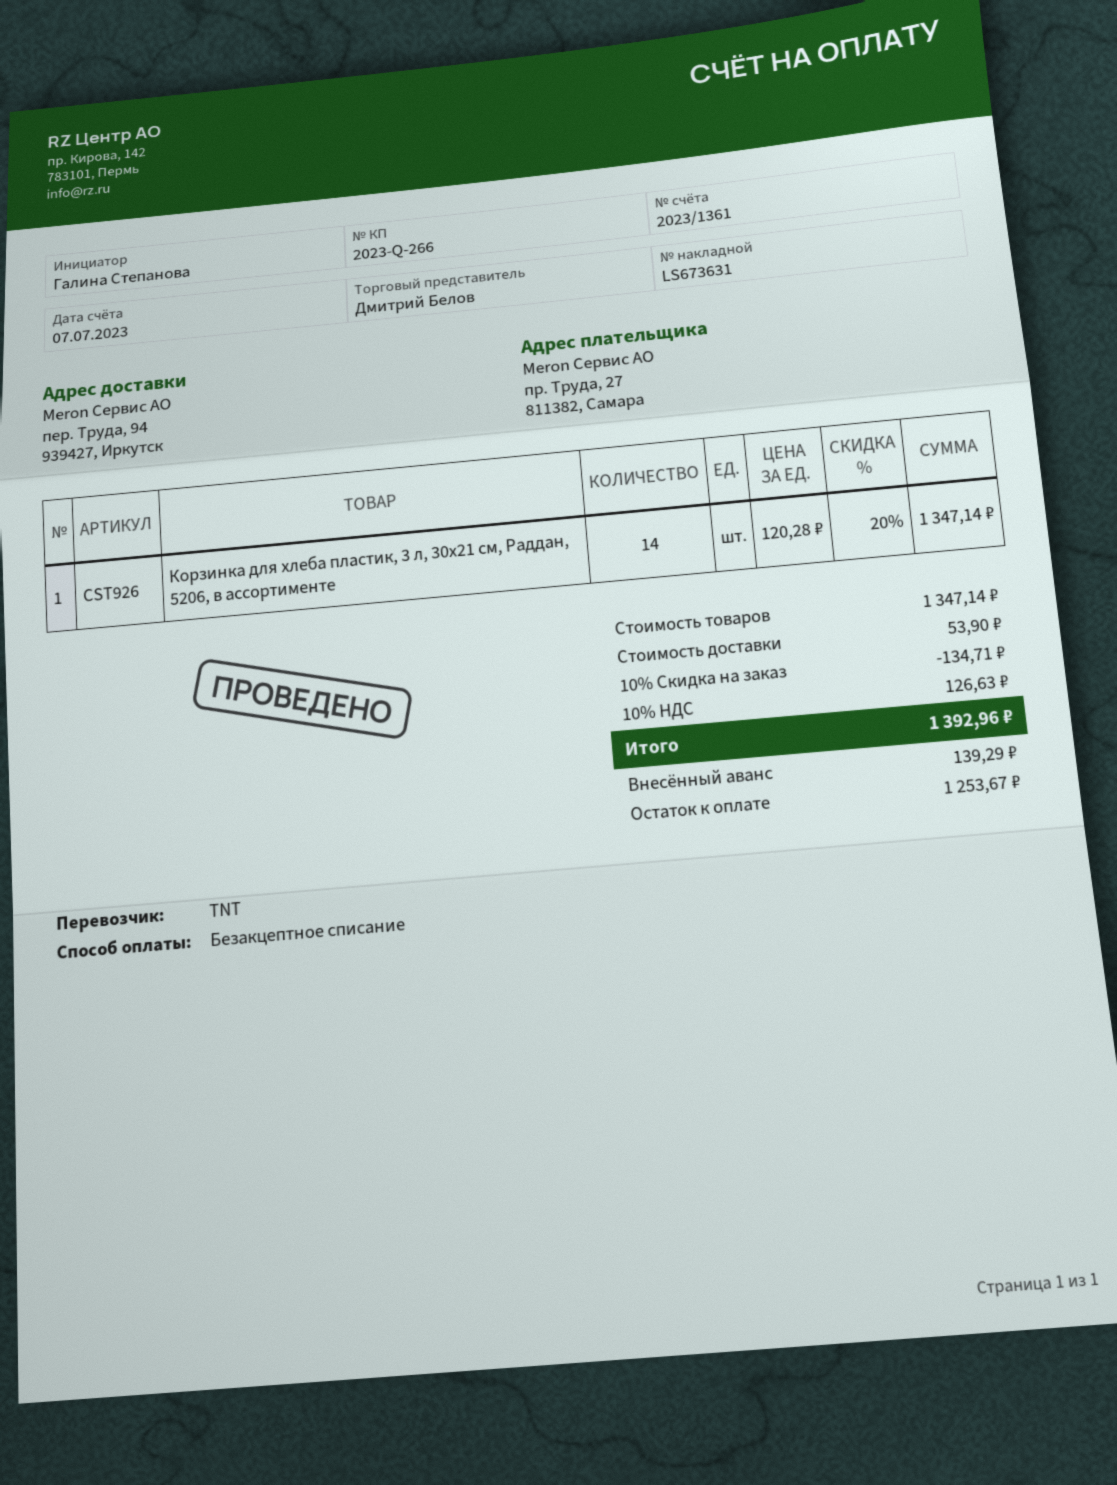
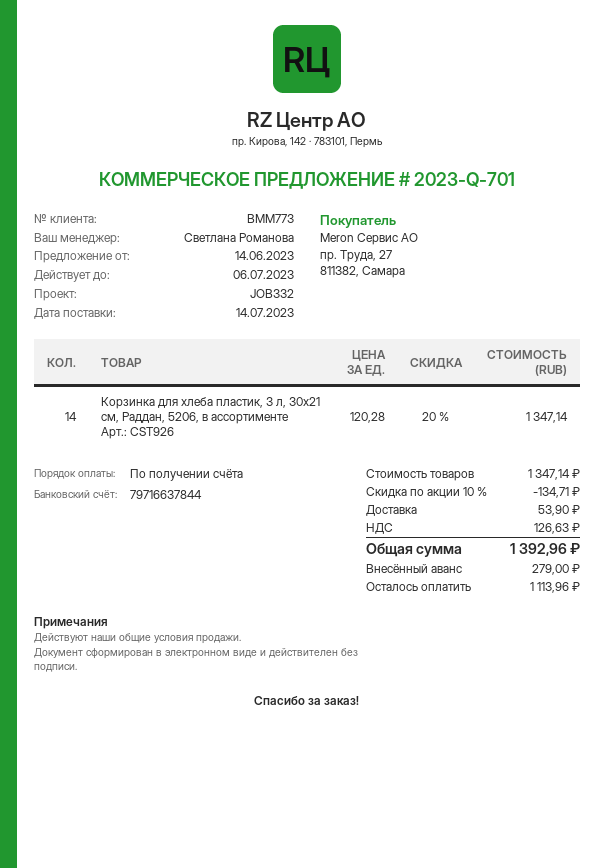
quote number: 2023-Q-266 -> 2023-Q-701
sales rep: Дмитрий Белов -> Светлана Романова
deposit: 139.29 -> 279.00
balance: 1253.67 -> 1113.96

